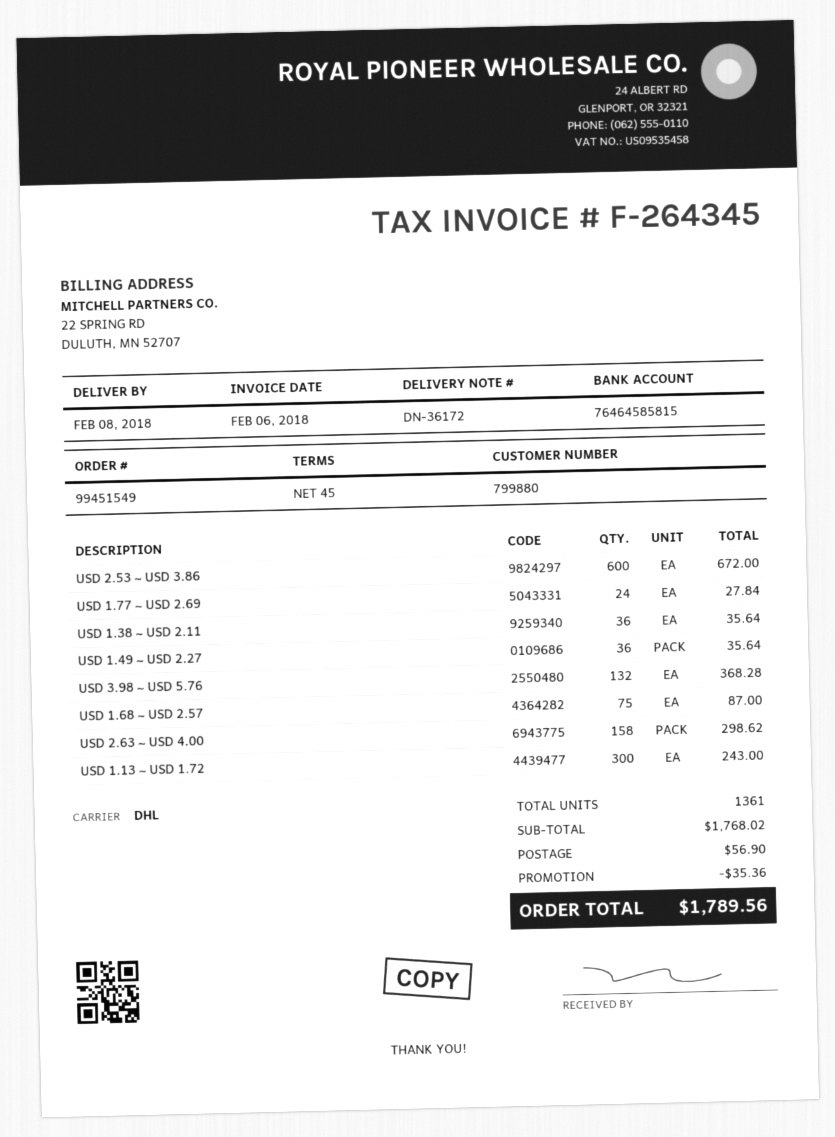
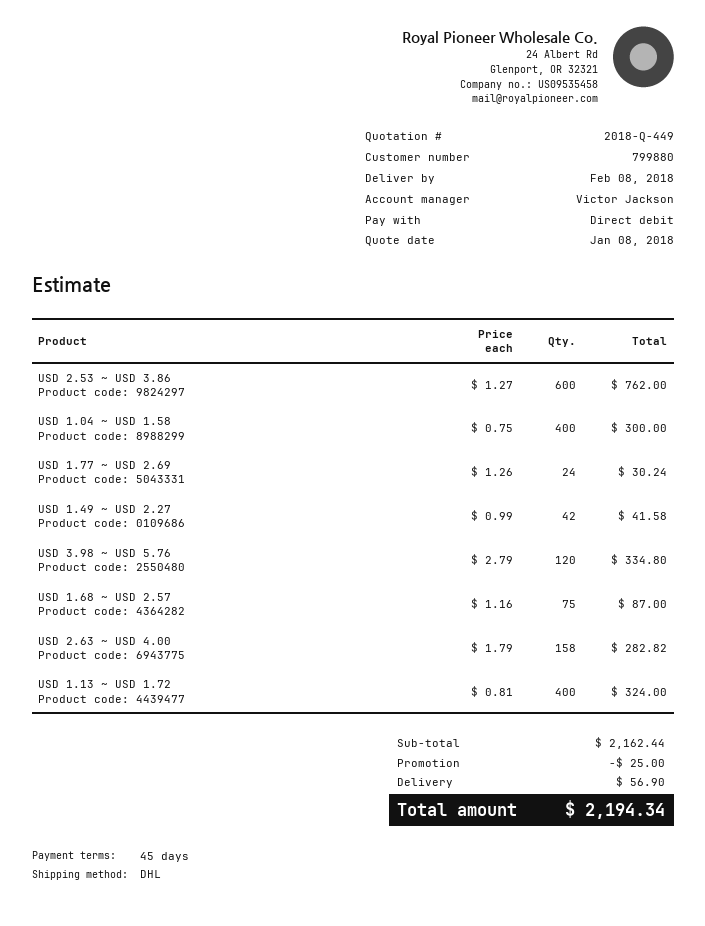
USD 2.53 ~ USD 3.86: 600 for 672.00 -> 600 for 762.00
USD 1.77 ~ USD 2.69: 24 for 27.84 -> 24 for 30.24
USD 1.38 ~ USD 2.11: 36 for 35.64 -> none
USD 1.49 ~ USD 2.27: 36 for 35.64 -> 42 for 41.58
USD 3.98 ~ USD 5.76: 132 for 368.28 -> 120 for 334.80
USD 2.63 ~ USD 4.00: 158 for 298.62 -> 158 for 282.82
USD 1.13 ~ USD 1.72: 300 for 243.00 -> 400 for 324.00
USD 1.04 ~ USD 1.58: none -> 400 for 300.00
subtotal: 1768.02 -> 2162.44
discount: 35.36 -> 25.00
total: 1789.56 -> 2194.34

